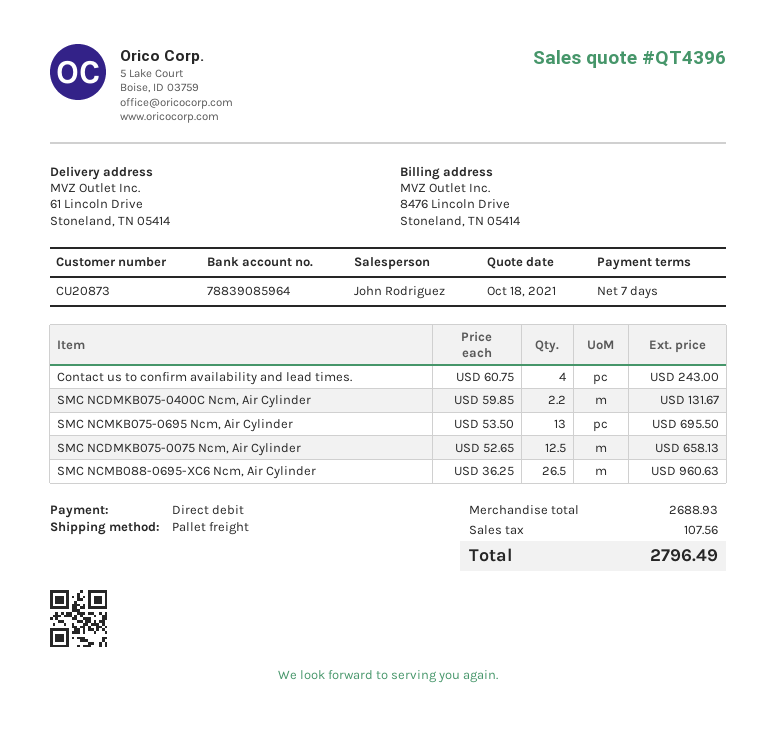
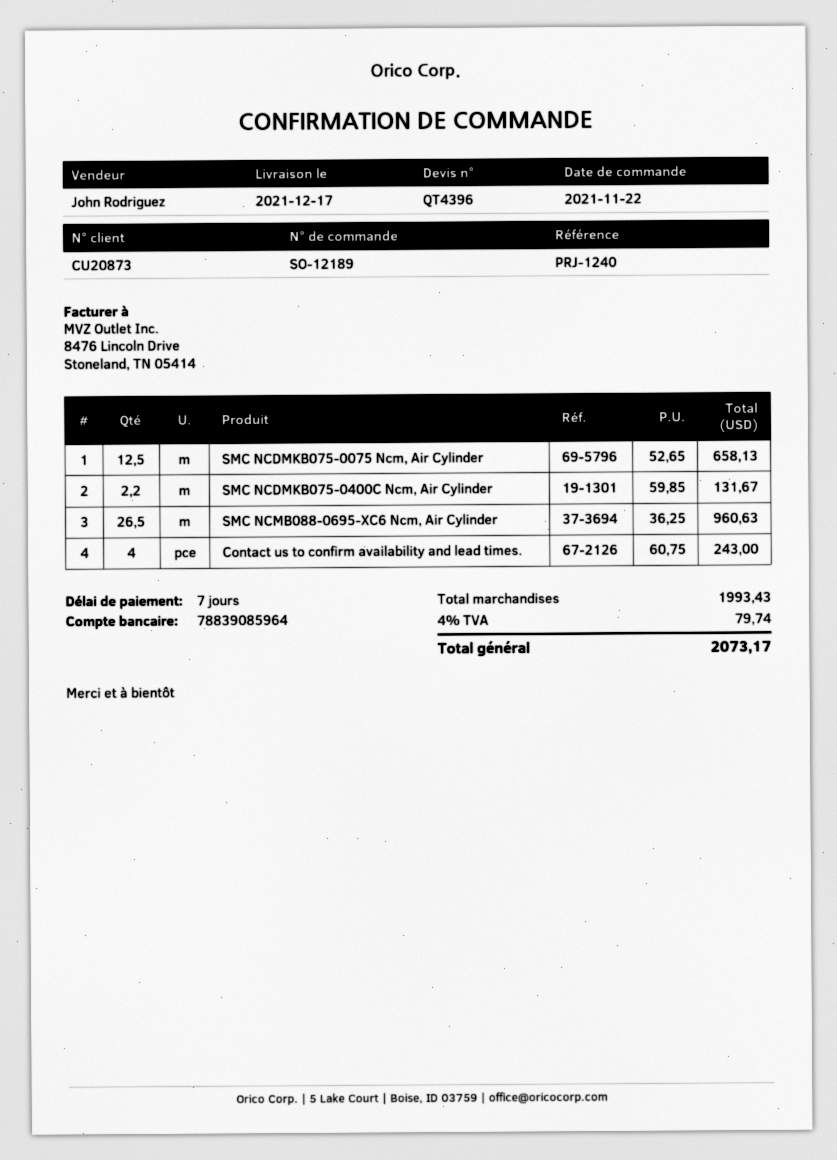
SMC NCMKB075-0695 Ncm, Air Cylinder: 13 x 53.50 = 695.50 -> none
subtotal: 2688.93 -> 1993.43
tax: 107.56 -> 79.74
total: 2796.49 -> 2073.17

